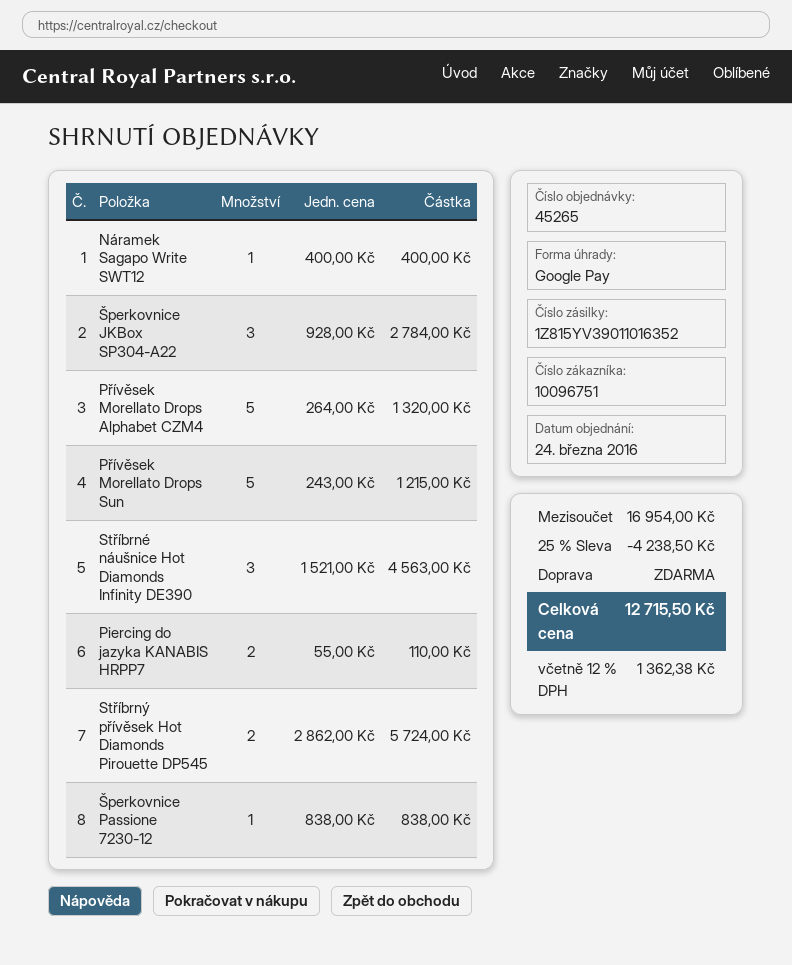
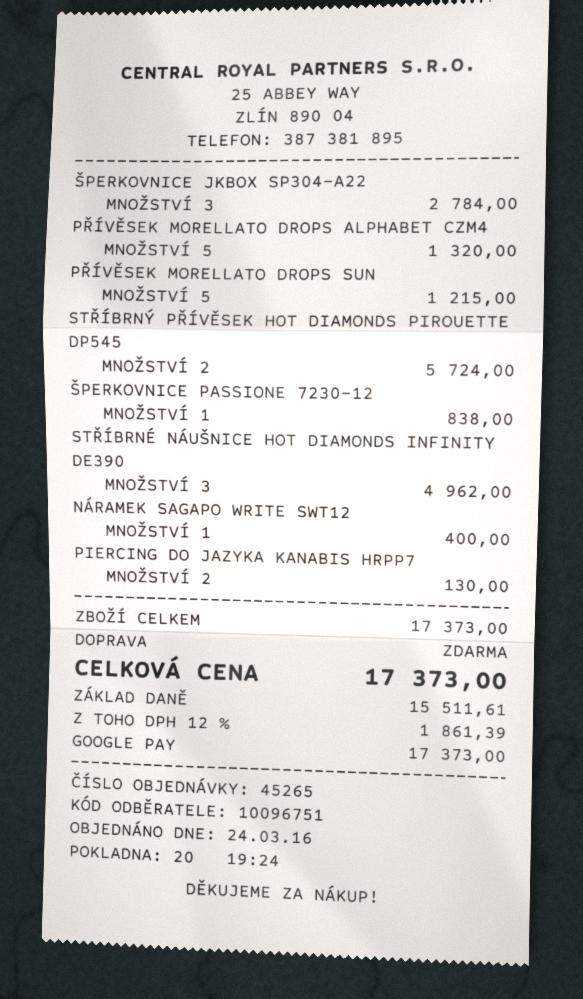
Stříbrné náušnice Hot Diamonds Infinity DE390: 3 for 4563.00 -> 3 for 4962.00
Piercing do jazyka KANABIS HRPP7: 2 for 110.00 -> 2 for 130.00
subtotal: 16954.00 -> 17373.00
discount: 25% = 4238.50 -> none
tax: 12% = 1362.38 -> 12% = 1861.39
total: 12715.50 -> 17373.00

